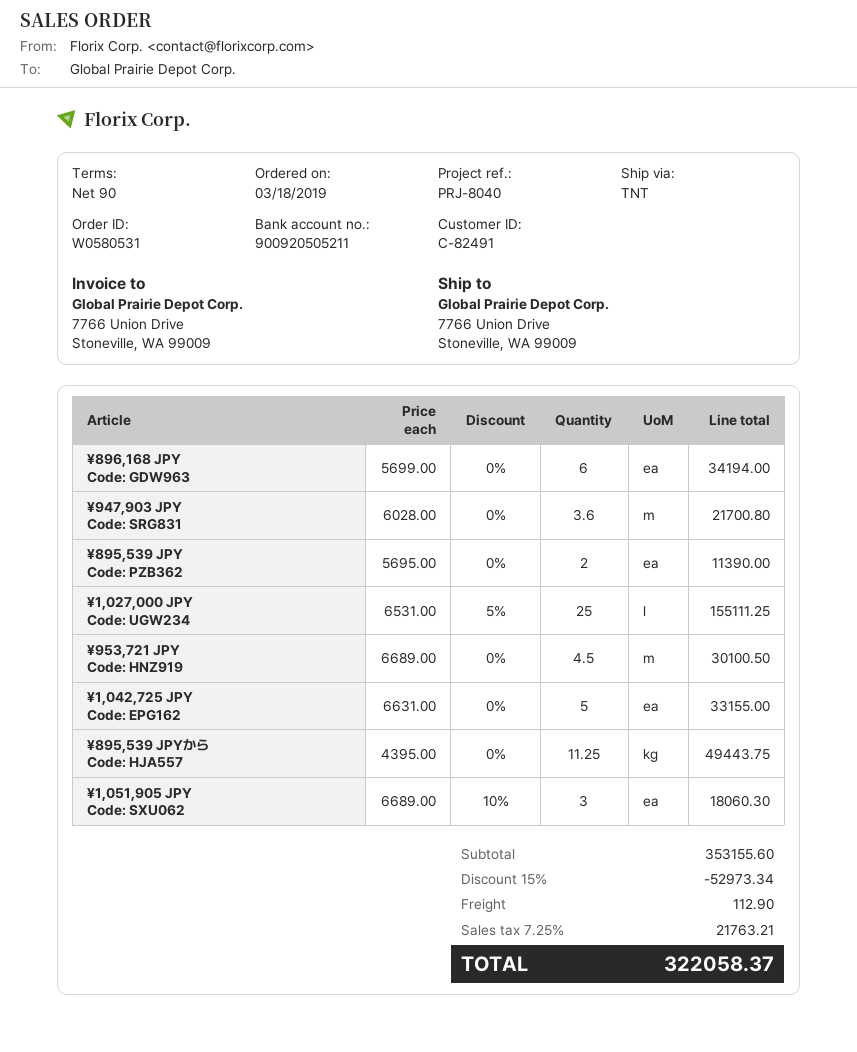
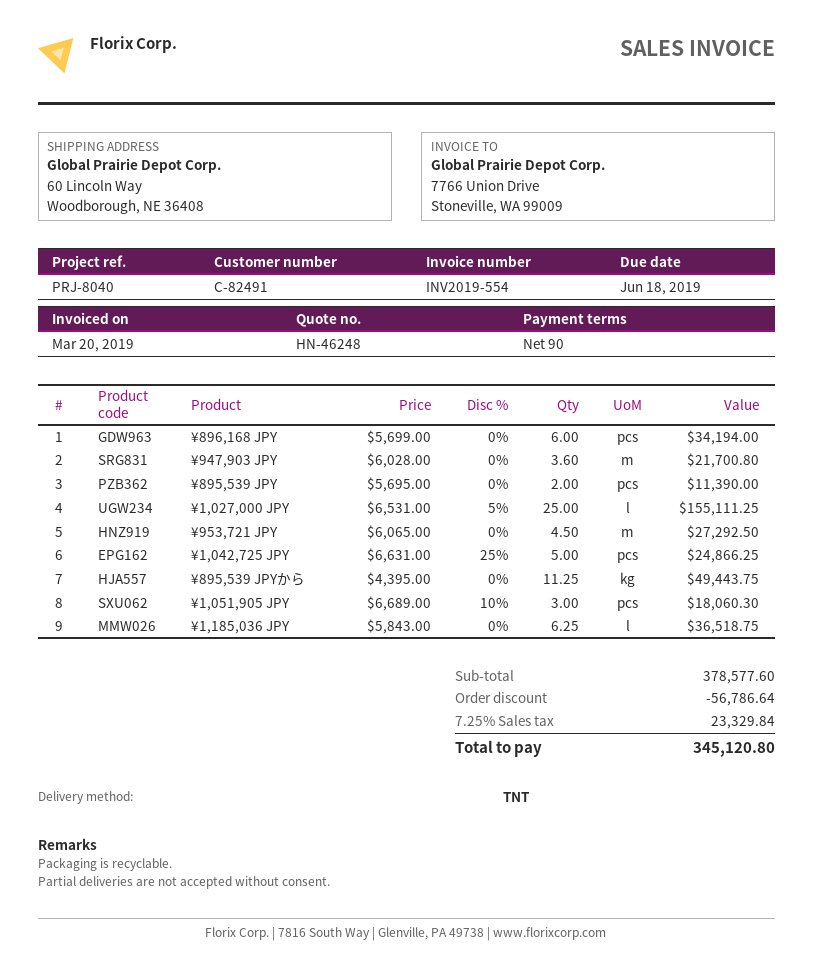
ship to: 7766 Union Drive, Stoneville, WA 99009 -> 60 Lincoln Way, Woodborough, NE 36408
¥953,721 JPY: 4.5 x 6689.00 = 30100.50 -> 4.5 x 6065.00 = 27292.50
¥1,042,725 JPY: 5 x 6631.00 = 33155.00 -> 5 x 6631.00 - 25% = 24866.25
¥1,185,036 JPY: none -> 6.25 x 5843.00 = 36518.75
subtotal: 353155.60 -> 378577.60
discount: 52973.34 -> 56786.64
shipping: 112.90 -> none
tax: 7.25% = 21763.21 -> 7.25% = 23329.84
total: 322058.37 -> 345120.80

